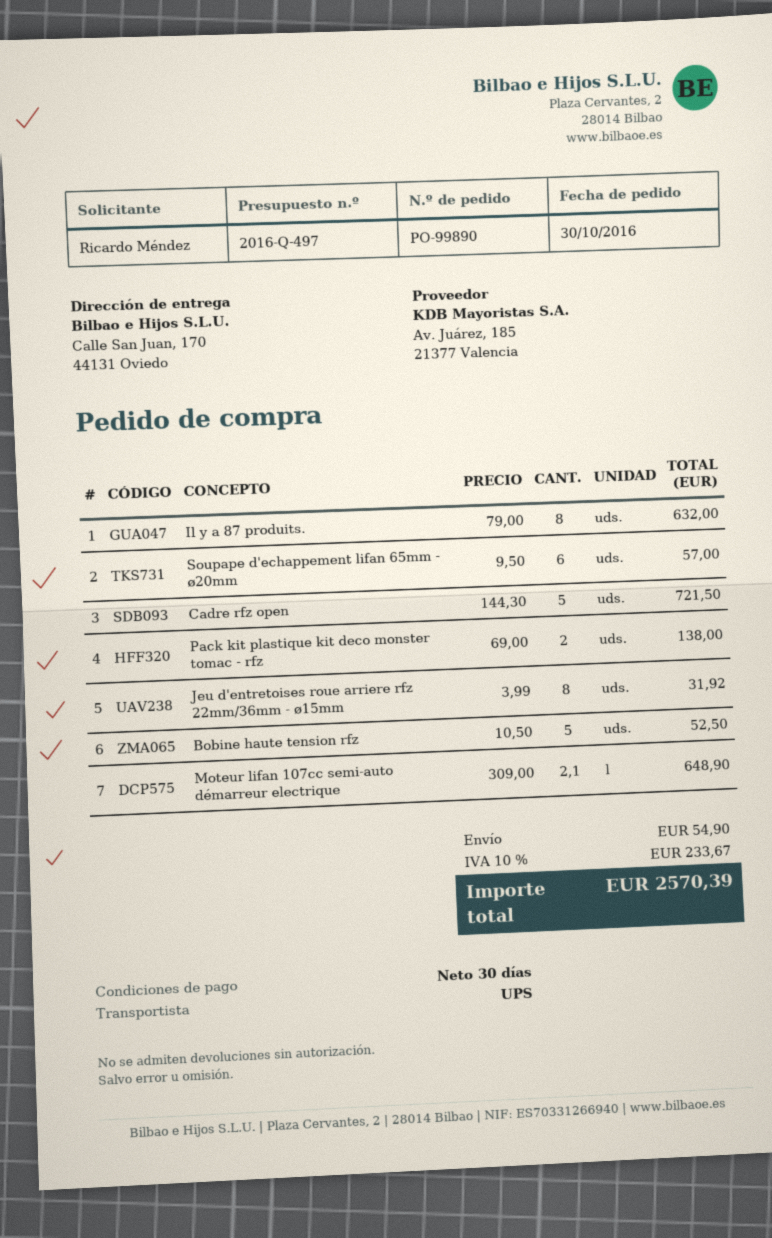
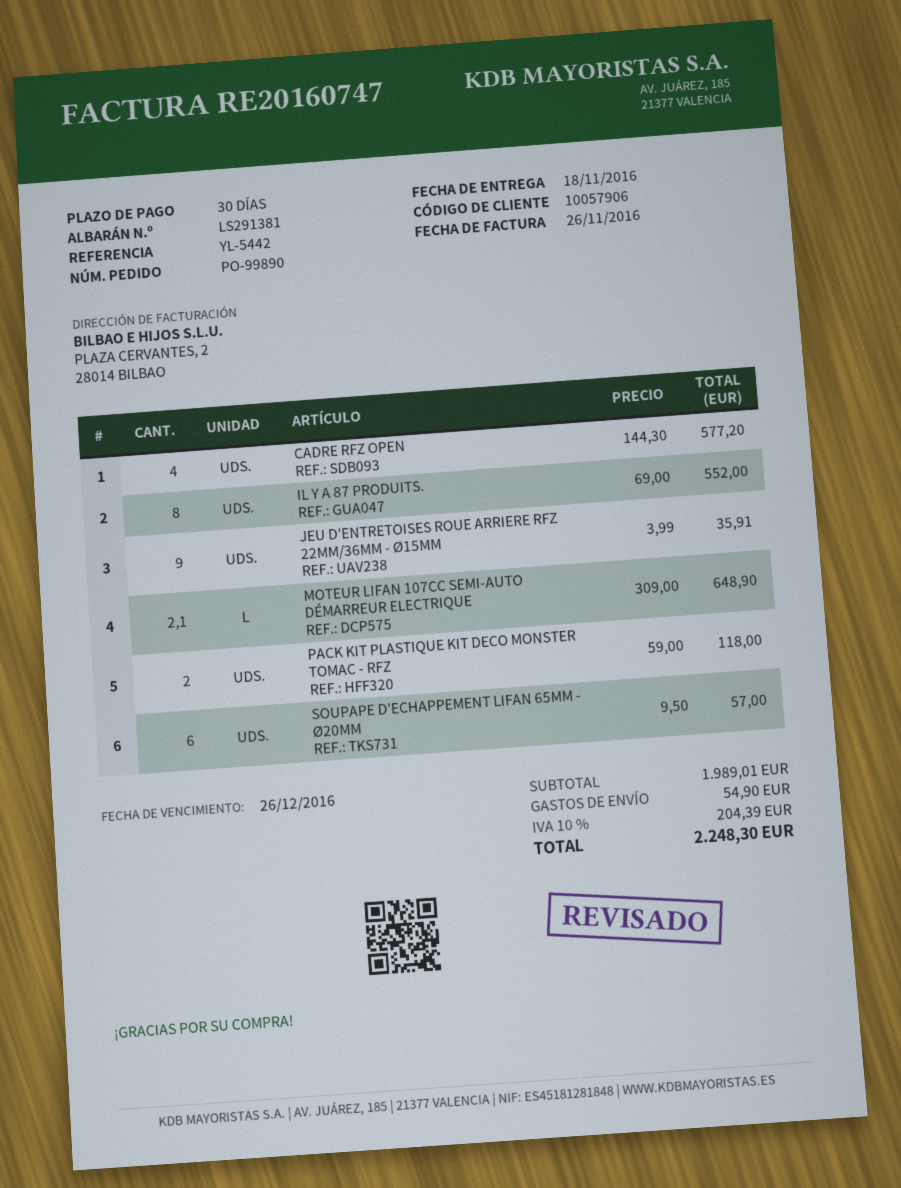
Il y a 87 produits.: 8 x 79.00 = 632.00 -> 8 x 69.00 = 552.00
Cadre rfz open: 5 x 144.30 = 721.50 -> 4 x 144.30 = 577.20
Pack kit plastique kit deco monster tomac - rfz: 2 x 69.00 = 138.00 -> 2 x 59.00 = 118.00
Jeu d'entretoises roue arriere rfz 22mm/36mm - ø15mm: 8 x 3.99 = 31.92 -> 9 x 3.99 = 35.91
Bobine haute tension rfz: 5 x 10.50 = 52.50 -> none
tax: 10% = 233.67 -> 10% = 204.39
total: 2570.39 -> 2248.30

